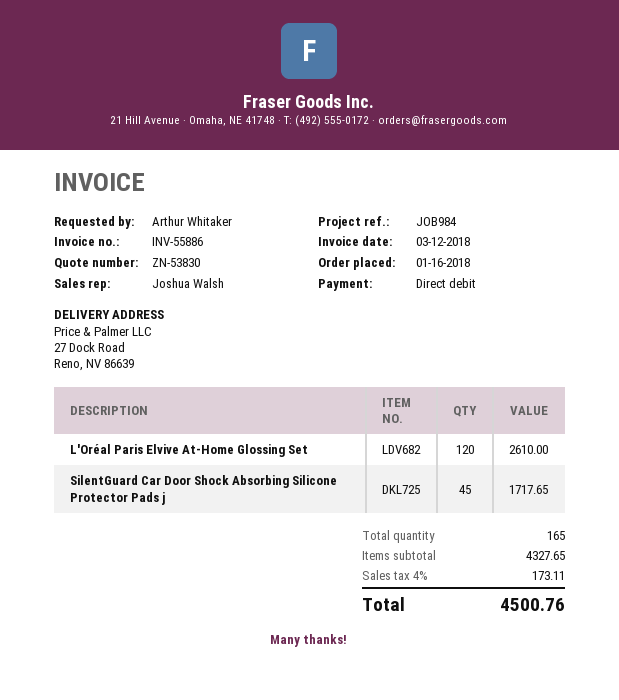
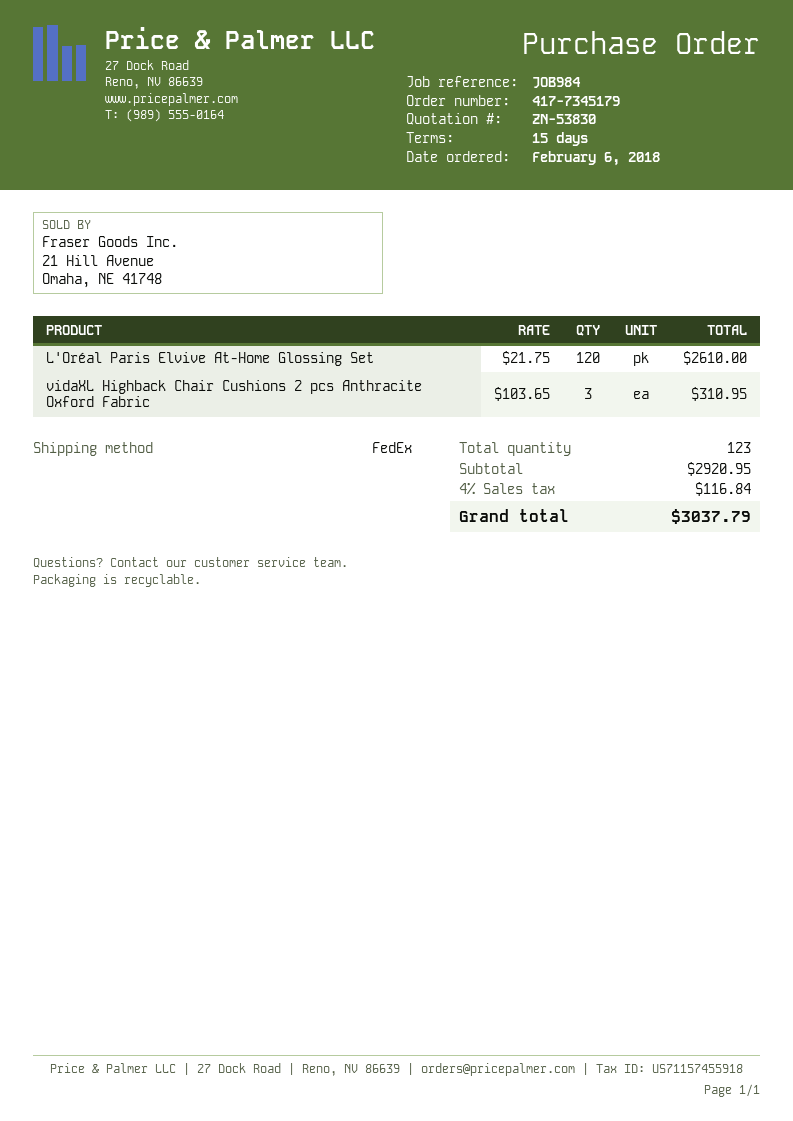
order date: 2018-01-16 -> 2018-02-06
SilentGuard Car Door Shock Absorbing Silicone Protector Pads j: 45 for 1717.65 -> none
vidaXL Highback Chair Cushions 2 pcs Anthracite Oxford Fabric: none -> 3 for 310.95
total quantity: 165 -> 123
subtotal: 4327.65 -> 2920.95
tax: 4% = 173.11 -> 4% = 116.84
total: 4500.76 -> 3037.79

